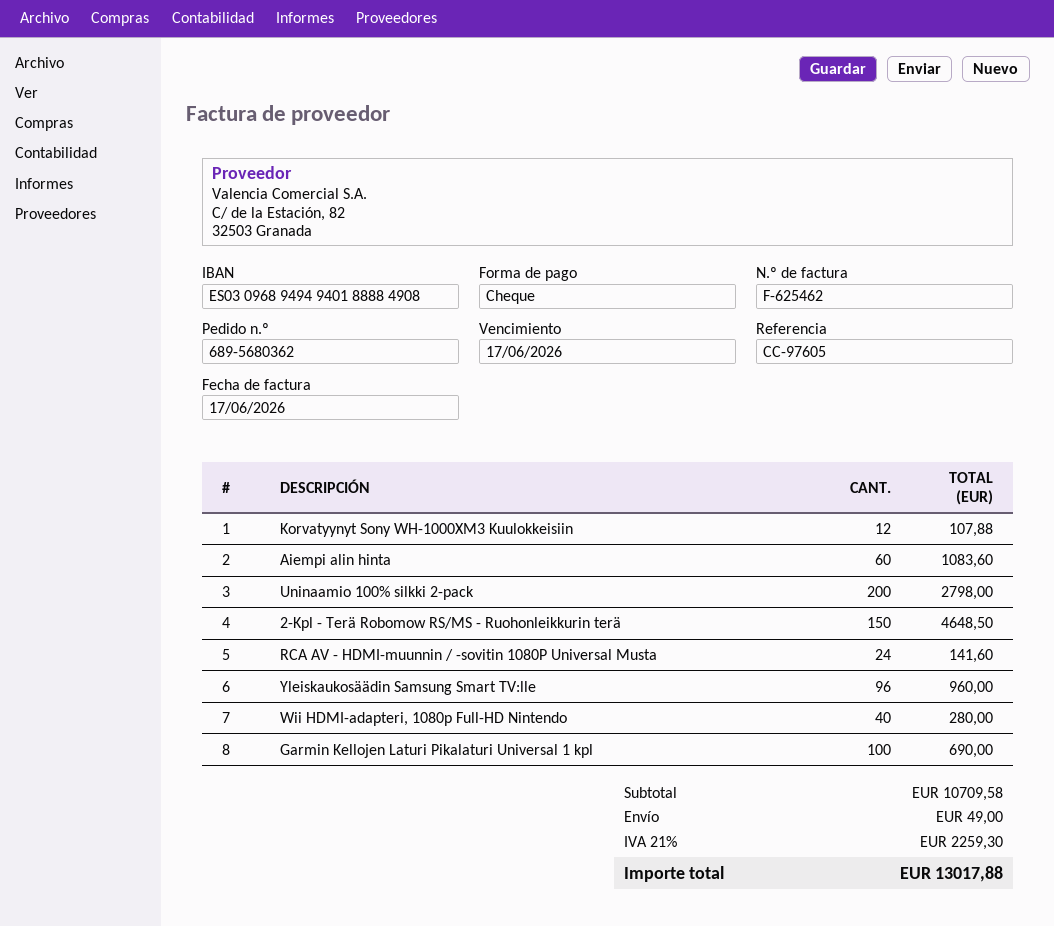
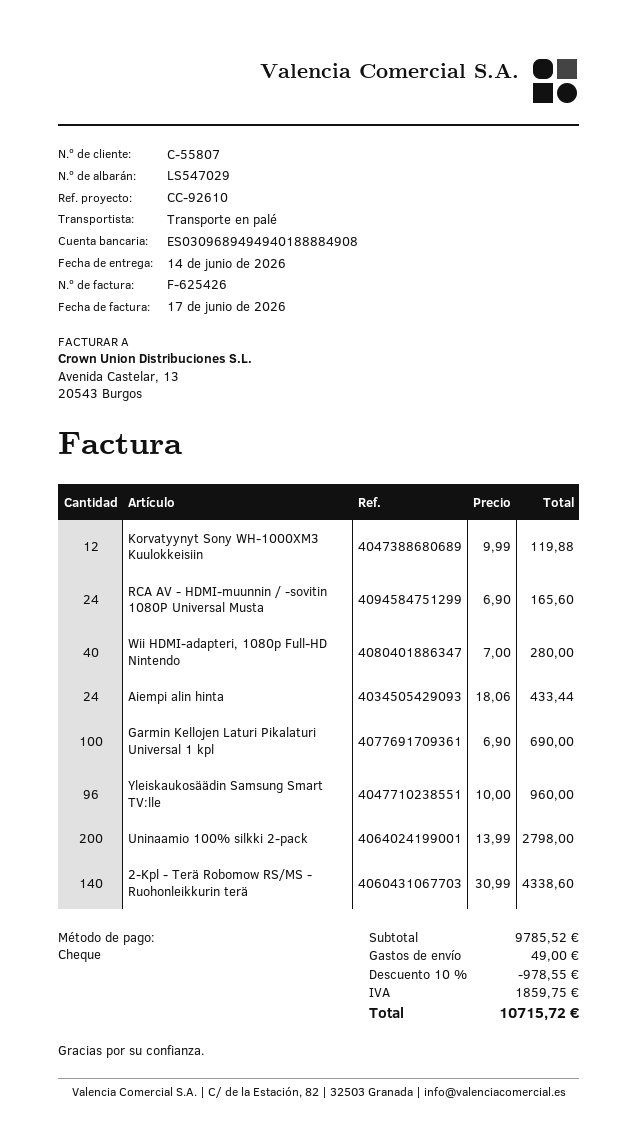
invoice number: F-625462 -> F-625426
reference: CC-97605 -> CC-92610
Korvatyynyt Sony WH-1000XM3 Kuulokkeisiin: 12 for 107.88 -> 12 for 119.88
Aiempi alin hinta: 60 for 1083.60 -> 24 for 433.44
2-Kpl - Terä Robomow RS/MS - Ruohonleikkurin terä: 150 for 4648.50 -> 140 for 4338.60
RCA AV - HDMI-muunnin / -sovitin 1080P Universal Musta: 24 for 141.60 -> 24 for 165.60
subtotal: 10709.58 -> 9785.52
discount: none -> 10% = 978.55
tax: 2259.30 -> 1859.75
total: 13017.88 -> 10715.72

